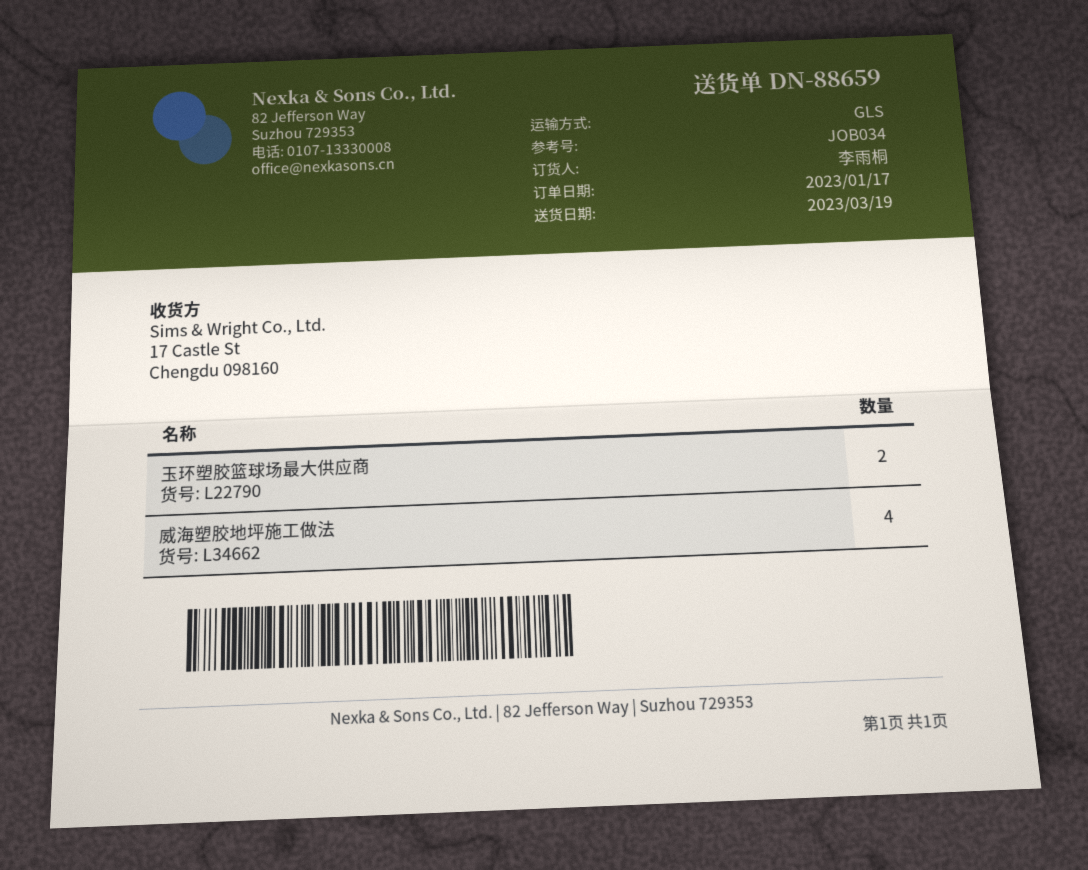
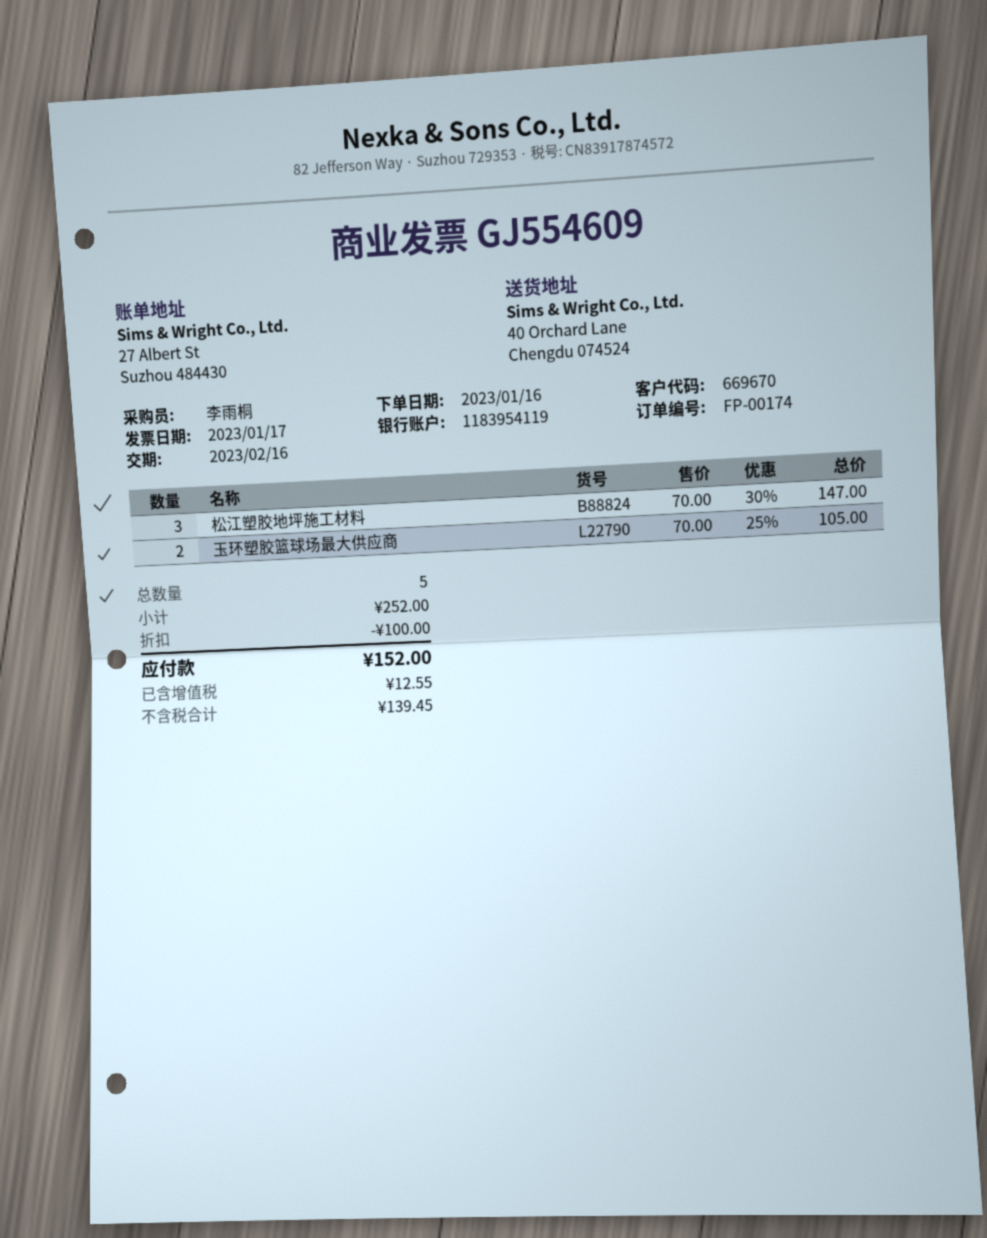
order date: 2023-01-17 -> 2023-01-16
delivery date: 2023-03-19 -> 2023-02-16
ship to: 17 Castle St, Chengdu 098160 -> 40 Orchard Lane, Chengdu 074524
威海塑胶地坪施工做法: 4 -> none
松江塑胶地坪施工材料: none -> 3

